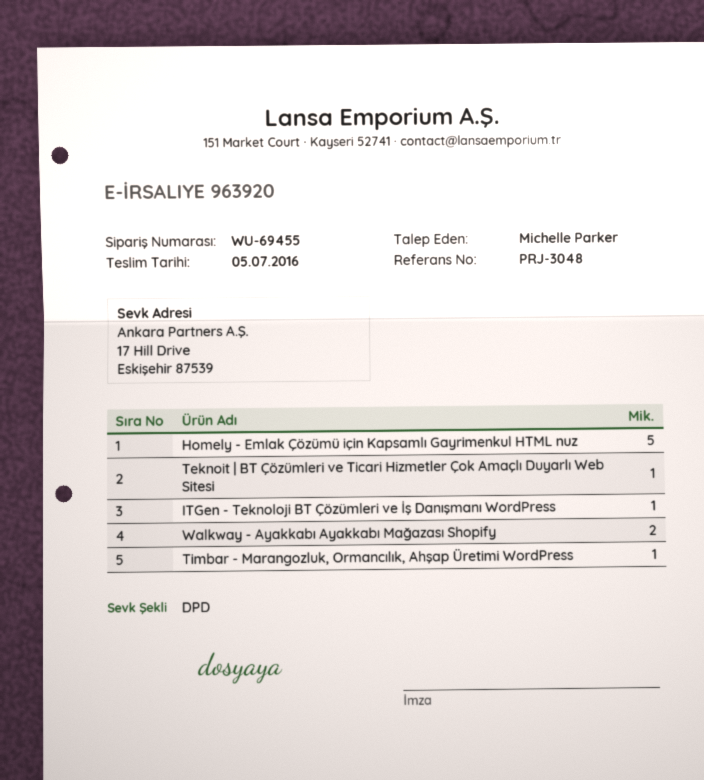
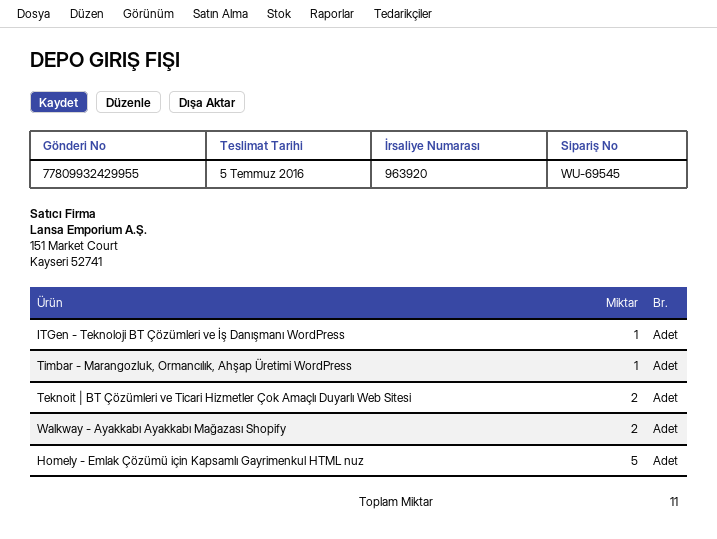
order number: WU-69455 -> WU-69545
Teknoit | BT Çözümleri ve Ticari Hizmetler Çok Amaçlı Duyarlı Web Sitesi: 1 -> 2

